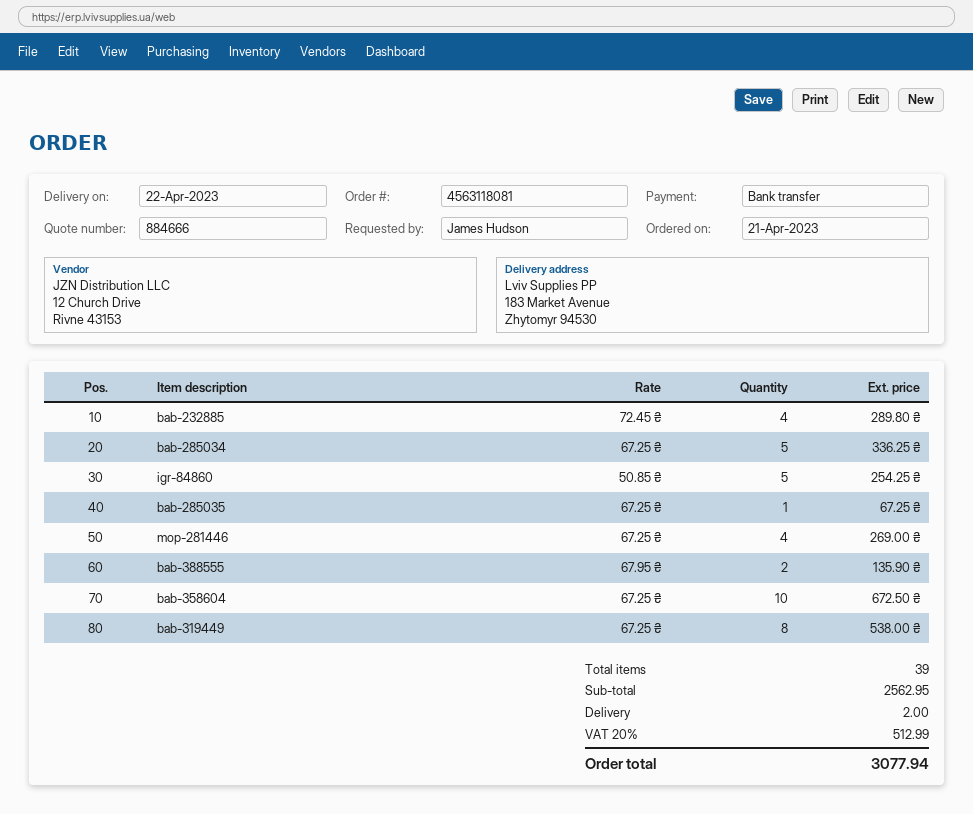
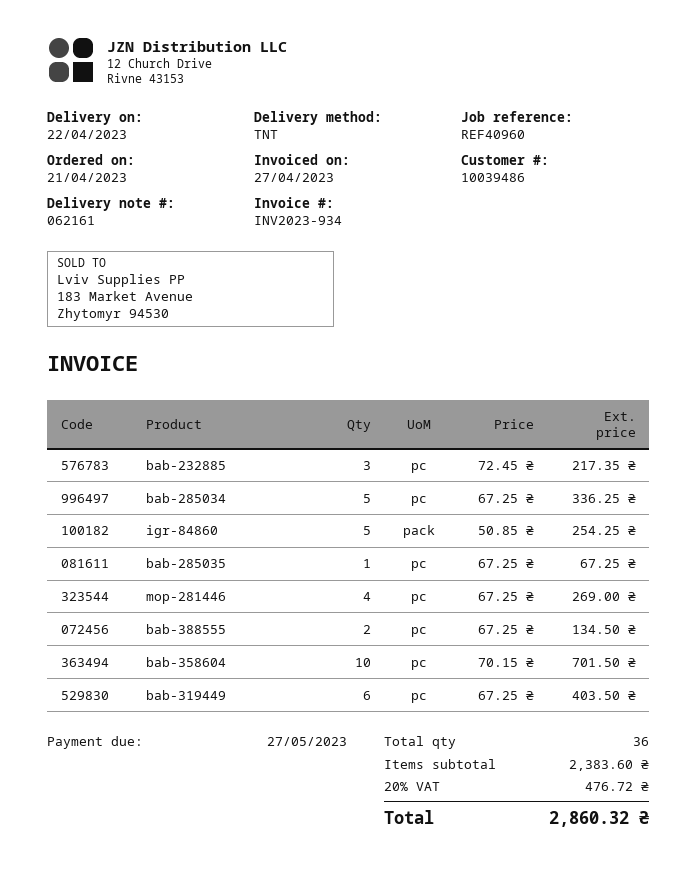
bab-232885: 4 x 72.45 = 289.80 -> 3 x 72.45 = 217.35
bab-388555: 2 x 67.95 = 135.90 -> 2 x 67.25 = 134.50
bab-358604: 10 x 67.25 = 672.50 -> 10 x 70.15 = 701.50
bab-319449: 8 x 67.25 = 538.00 -> 6 x 67.25 = 403.50
total quantity: 39 -> 36
subtotal: 2562.95 -> 2383.60
shipping: 2.00 -> none
tax: 20% = 512.99 -> 20% = 476.72
total: 3077.94 -> 2860.32

